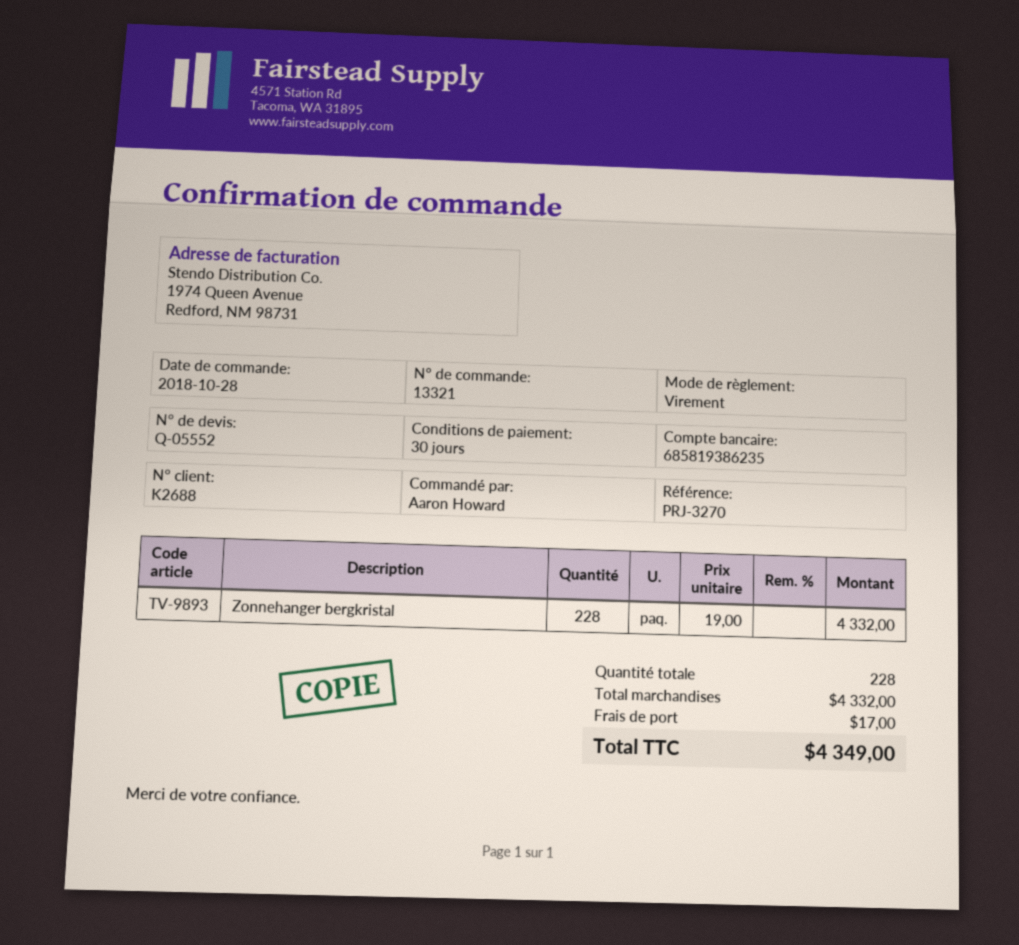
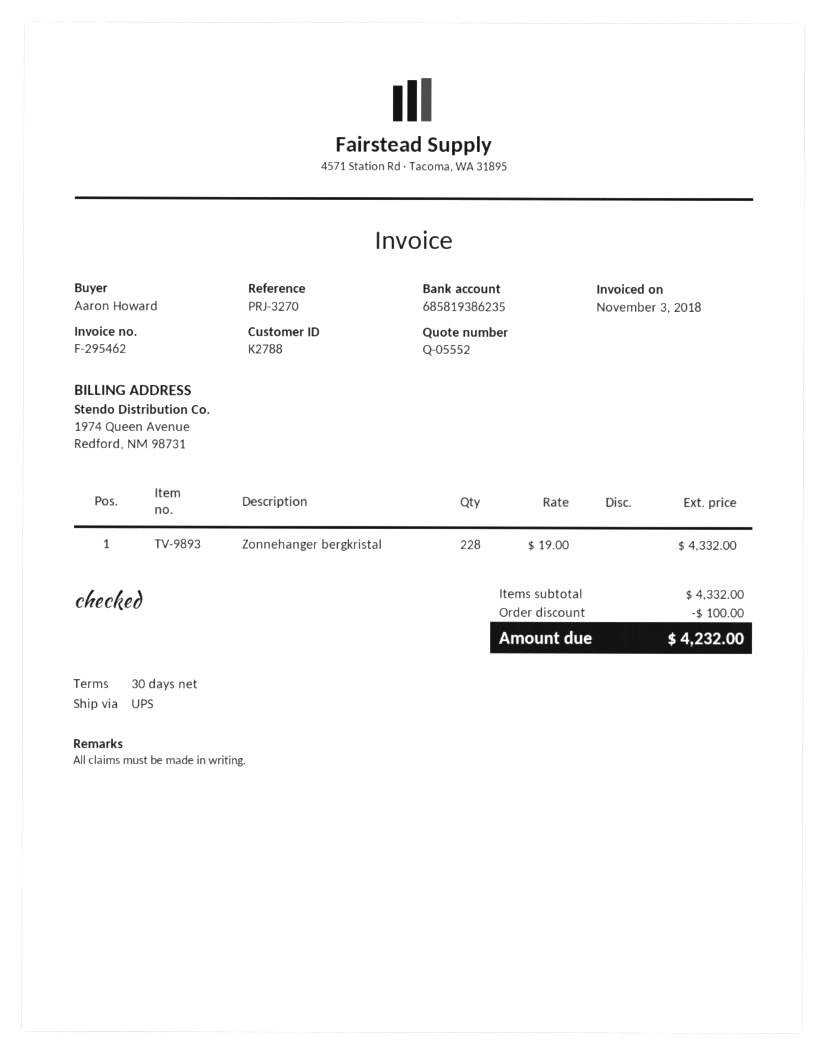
customer number: K2688 -> K2788
discount: none -> 100.00
shipping: 17.00 -> none
total: 4349.00 -> 4232.00

